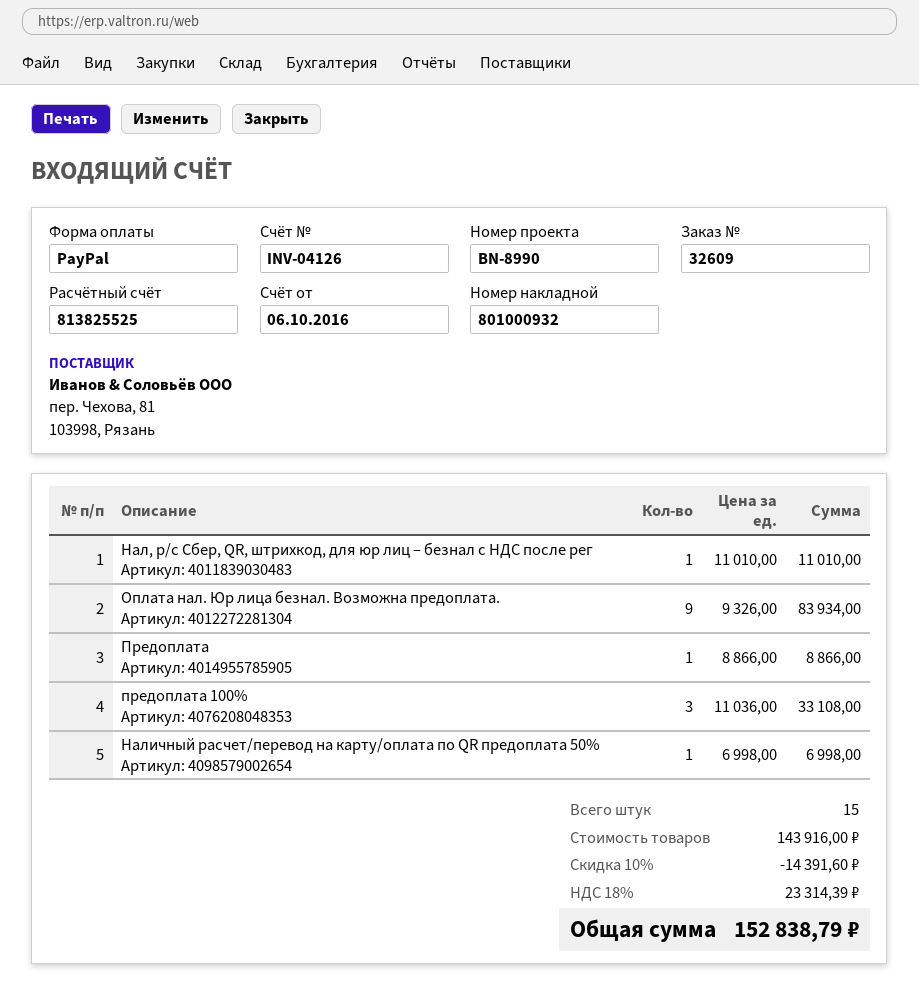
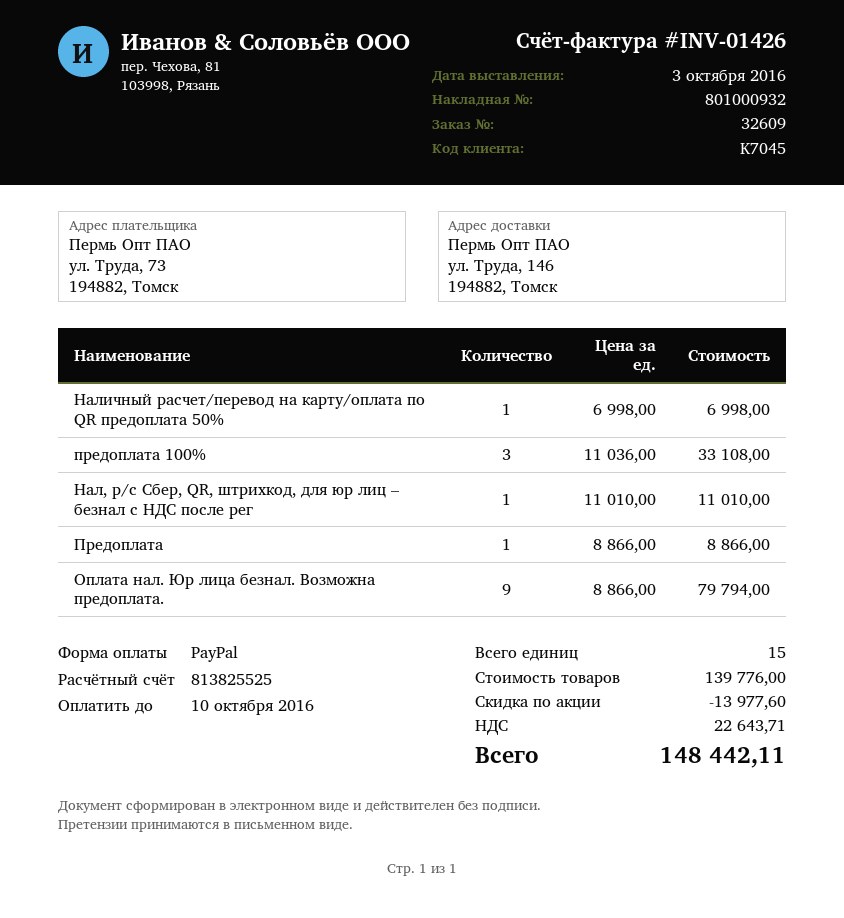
invoice number: INV-04126 -> INV-01426
invoice date: 2016-10-06 -> 2016-10-03
Оплата нал. Юр лица безнал. Возможна предоплата.: 9 x 9326.00 = 83934.00 -> 9 x 8866.00 = 79794.00
subtotal: 143916.00 -> 139776.00
discount: 14391.60 -> 13977.60
tax: 23314.39 -> 22643.71
total: 152838.79 -> 148442.11

